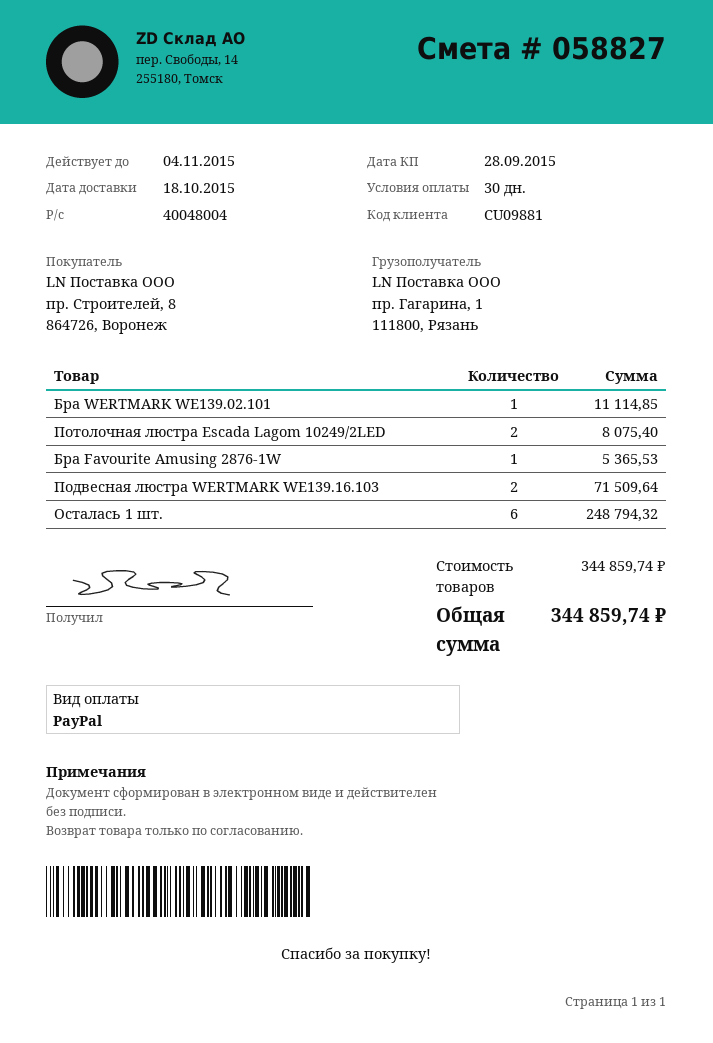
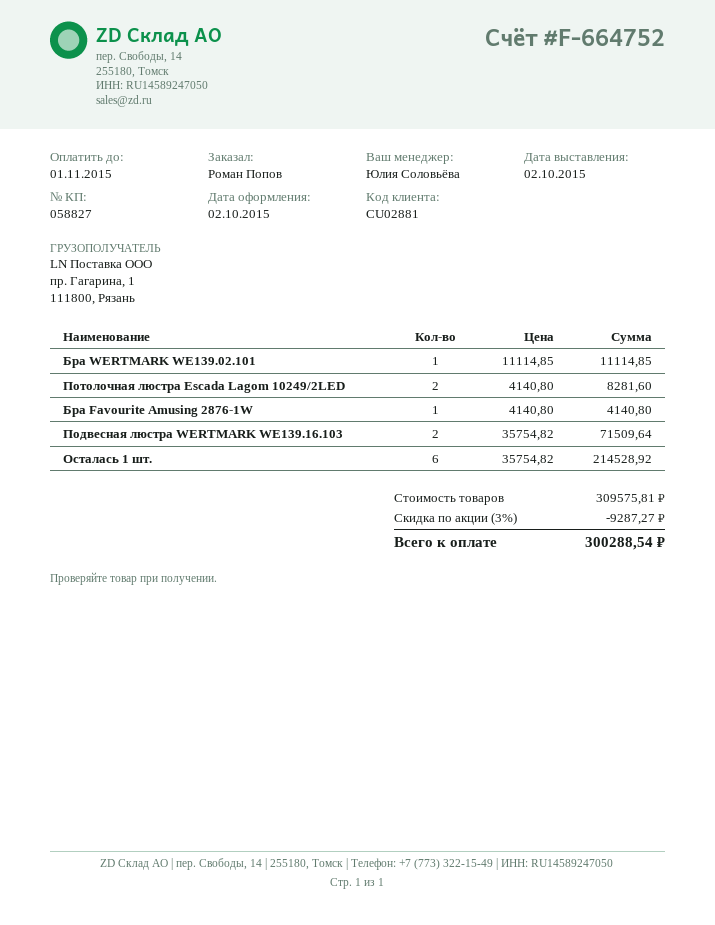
customer number: CU09881 -> CU02881
Потолочная люстра Escada Lagom 10249/2LED: 2 for 8075.40 -> 2 for 8281.60
Бра Favourite Amusing 2876-1W: 1 for 5365.53 -> 1 for 4140.80
Осталась 1 шт.: 6 for 248794.32 -> 6 for 214528.92
subtotal: 344859.74 -> 309575.81
discount: none -> 3% = 9287.27
total: 344859.74 -> 300288.54

